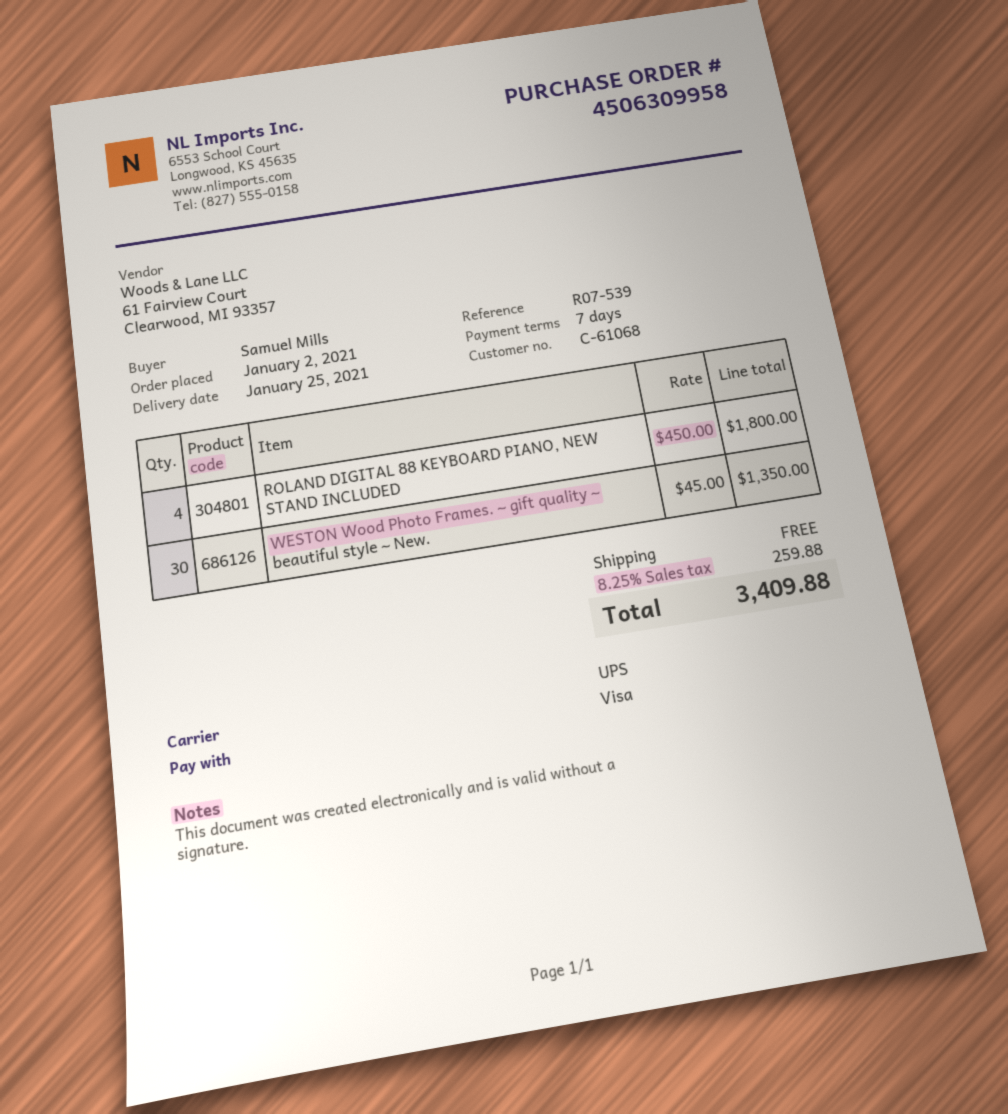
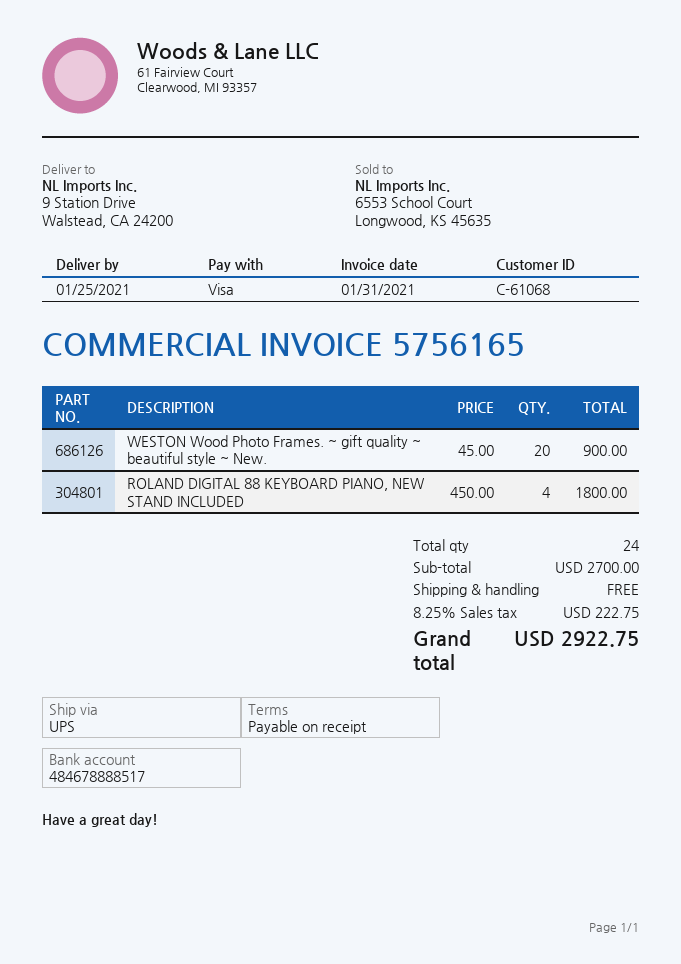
payment terms: 7 days -> on receipt
WESTON Wood Photo Frames. ~ gift quality ~ beautiful style ~ New.: 30 x 45.00 = 1350.00 -> 20 x 45.00 = 900.00
tax: 8.25% = 259.88 -> 8.25% = 222.75
total: 3409.88 -> 2922.75

